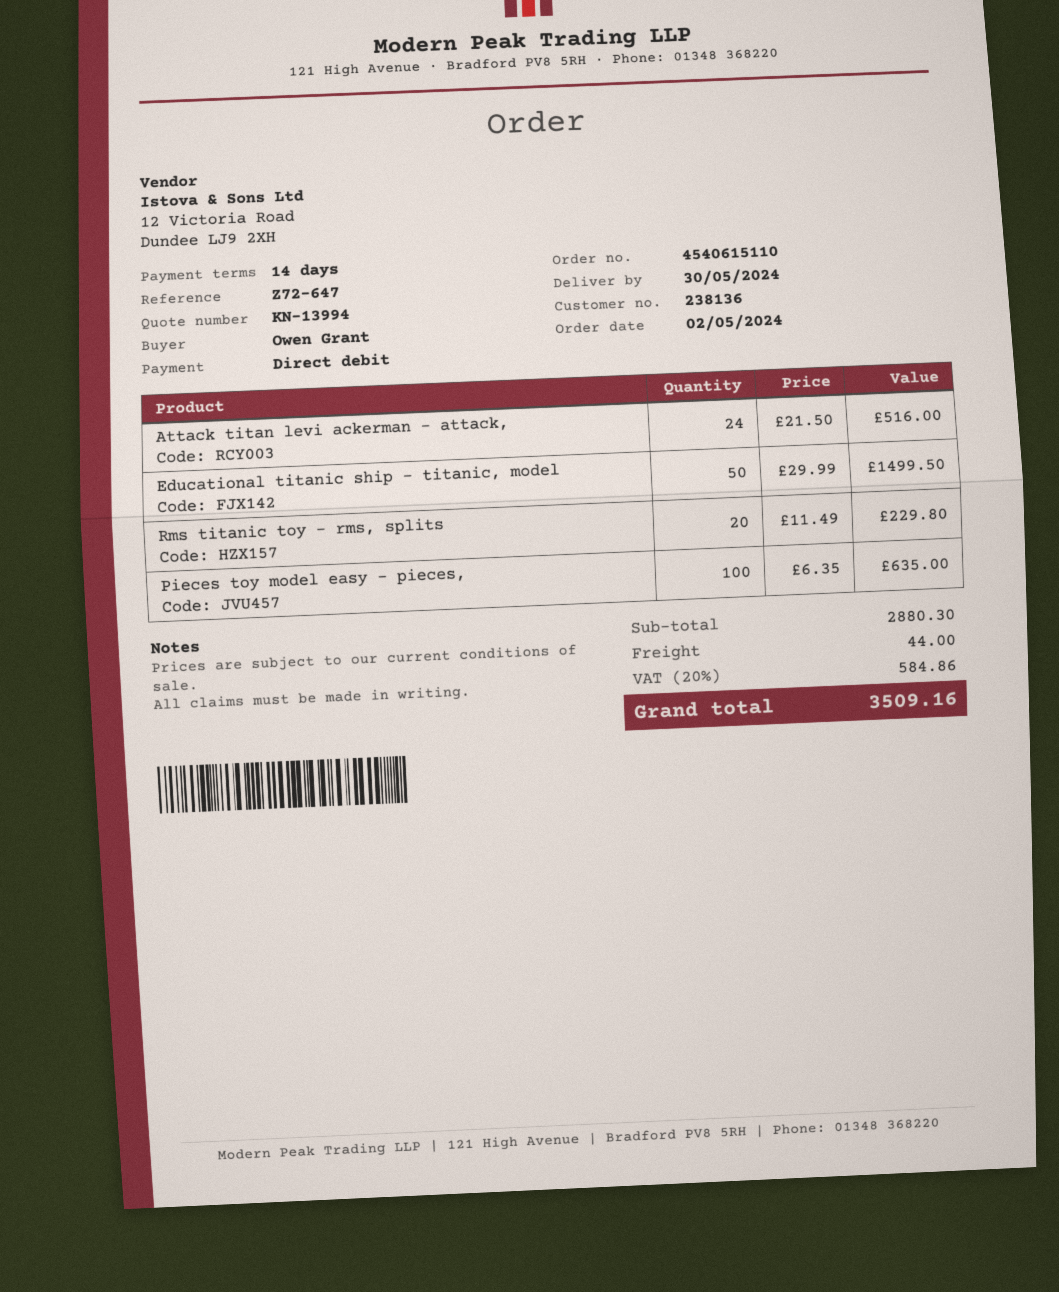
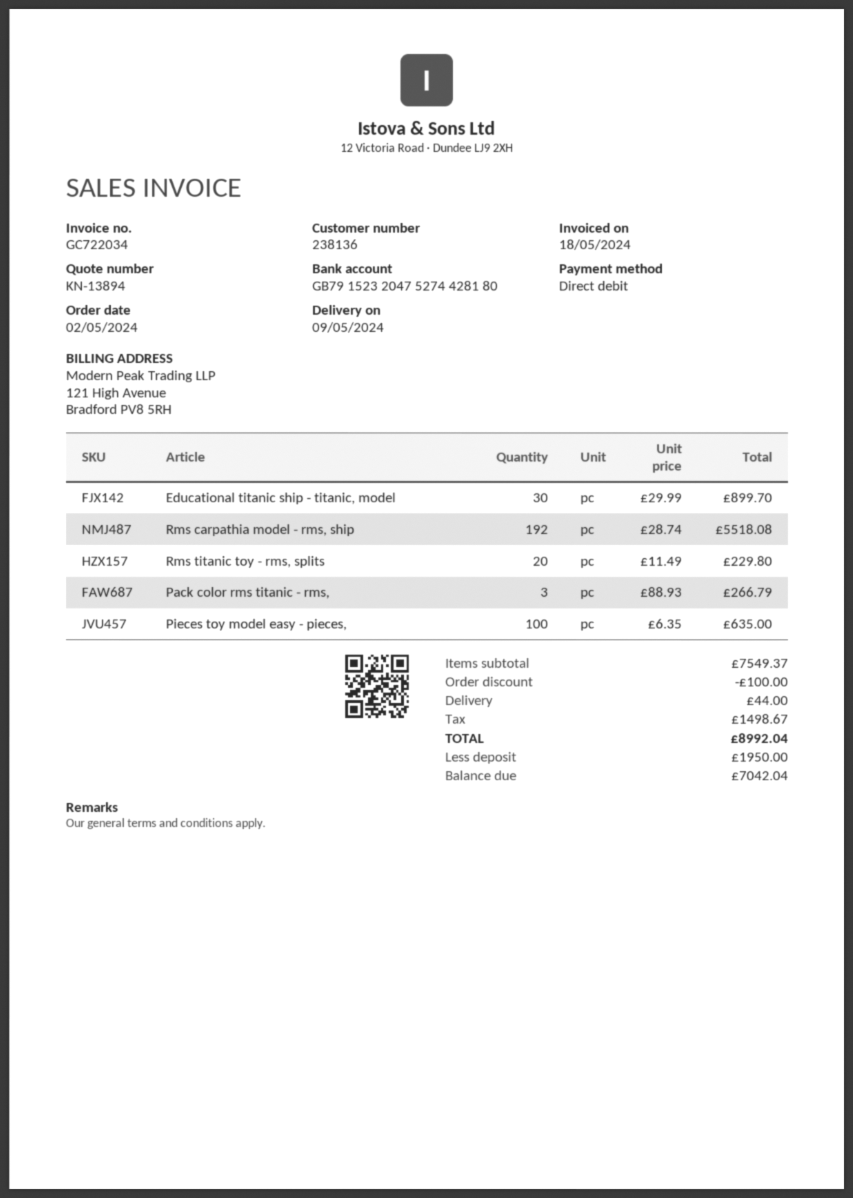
quote number: KN-13994 -> KN-13894
delivery date: 2024-05-30 -> 2024-05-09
Attack titan levi ackerman - attack,: 24 x 21.50 = 516.00 -> none
Educational titanic ship - titanic, model: 50 x 29.99 = 1499.50 -> 30 x 29.99 = 899.70
Rms carpathia model - rms, ship: none -> 192 x 28.74 = 5518.08
Pack color rms titanic - rms,: none -> 3 x 88.93 = 266.79
subtotal: 2880.30 -> 7549.37
discount: none -> 100.00
tax: 584.86 -> 1498.67
total: 3509.16 -> 8992.04

